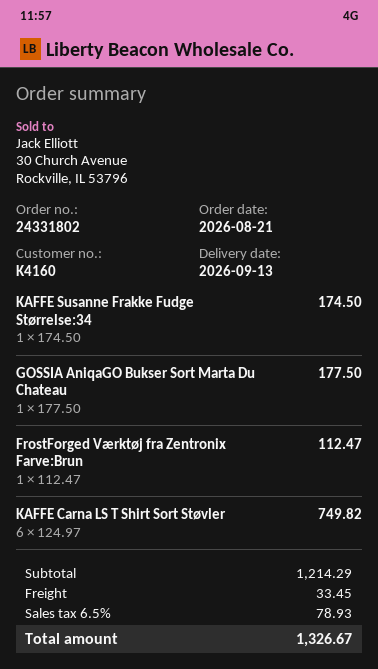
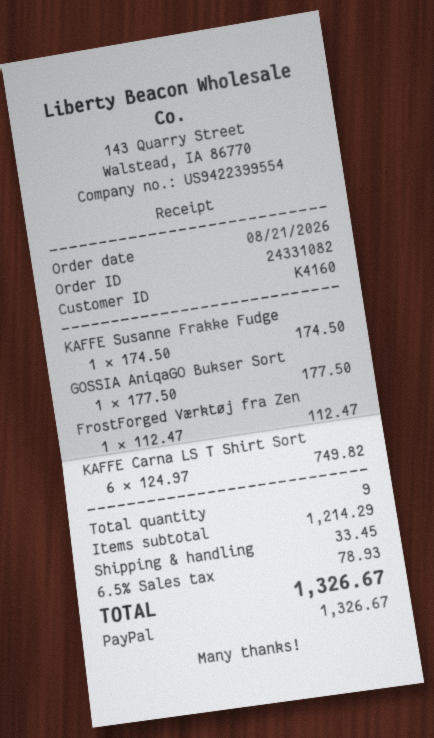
order number: 24331802 -> 24331082

